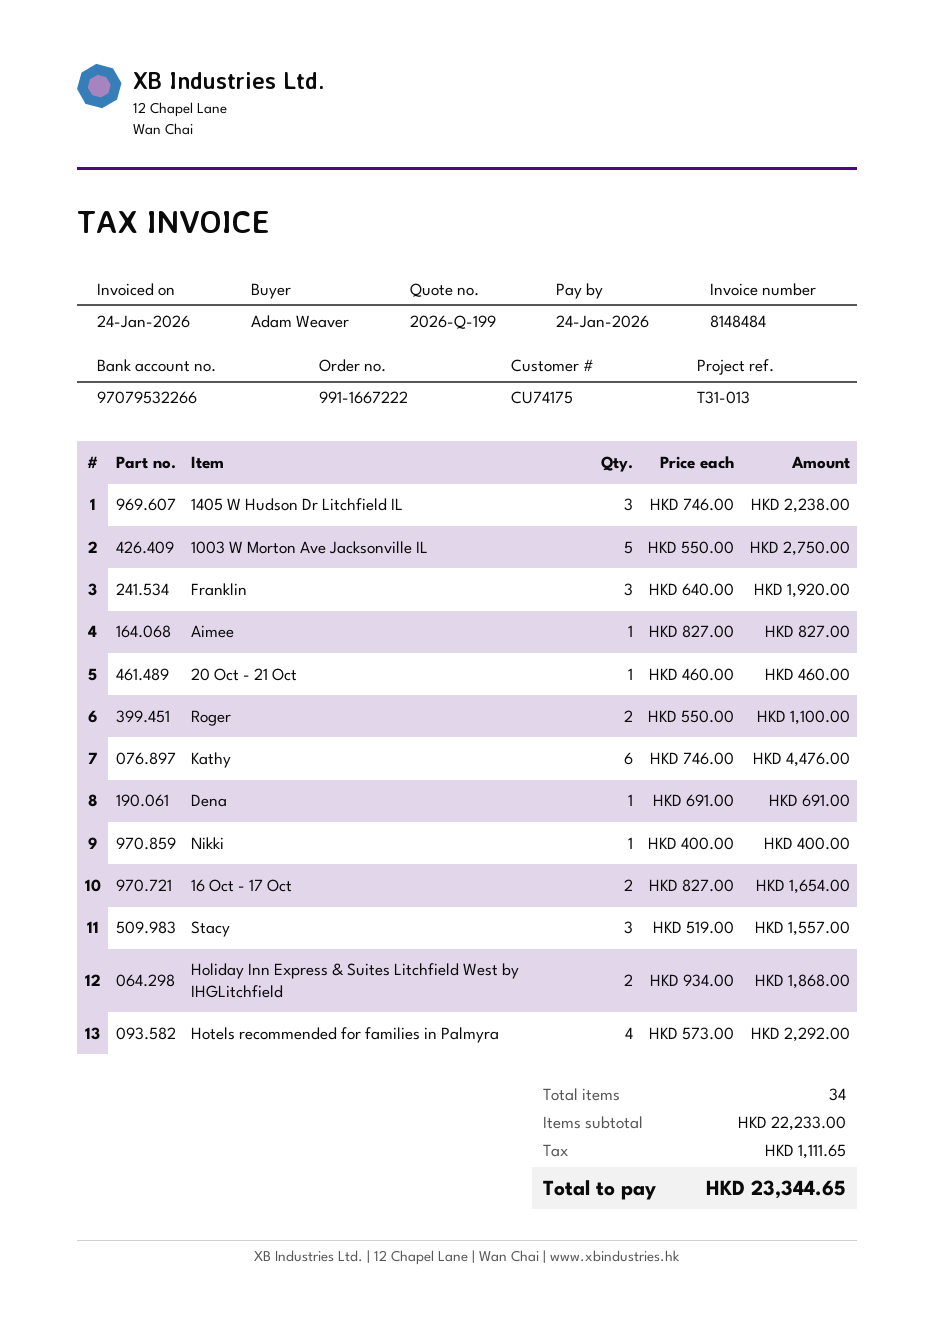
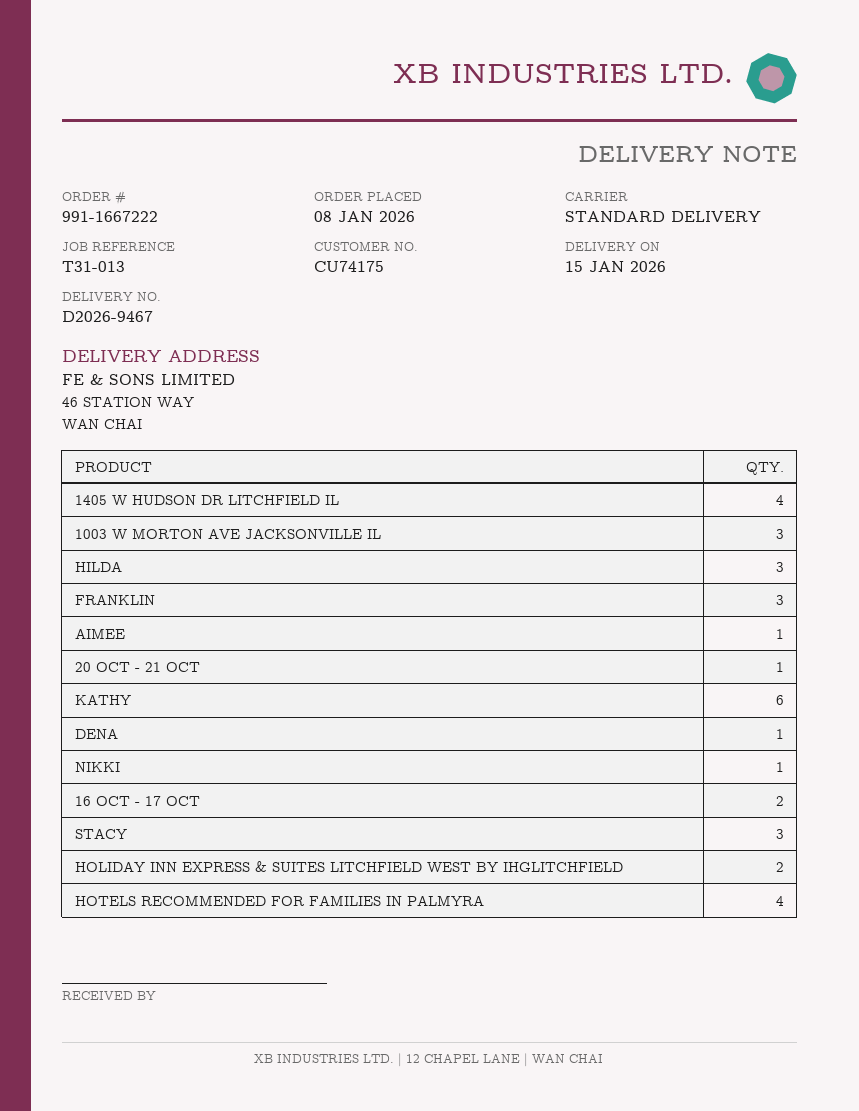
1405 W Hudson Dr Litchfield IL: 3 -> 4
1003 W Morton Ave Jacksonville IL: 5 -> 3
Roger: 2 -> none
HILDA: none -> 3

